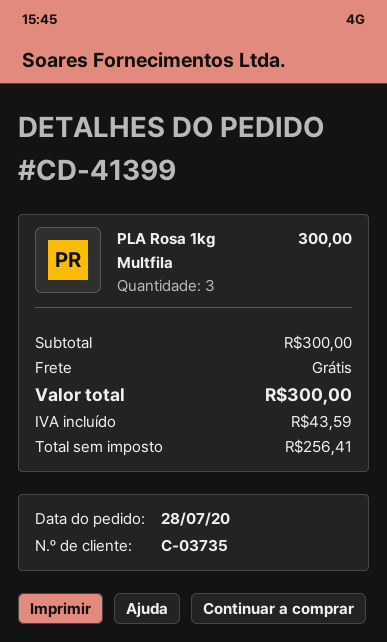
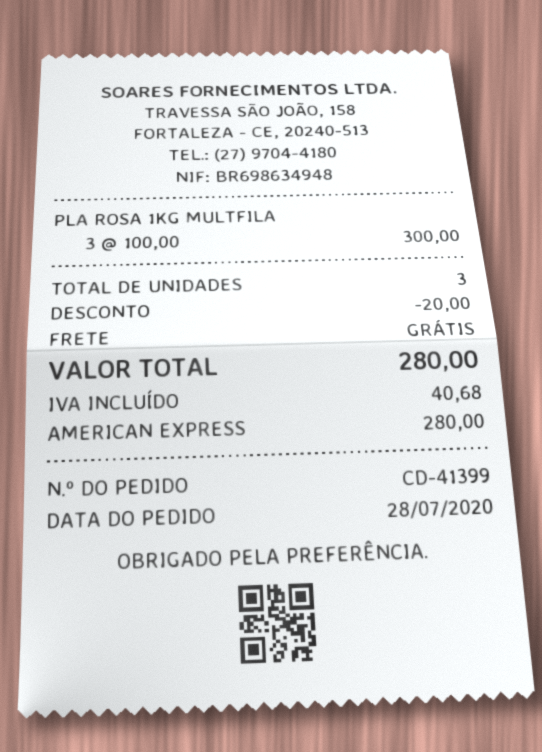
discount: none -> 20.00
tax: 43.59 -> 40.68
total: 300.00 -> 280.00

